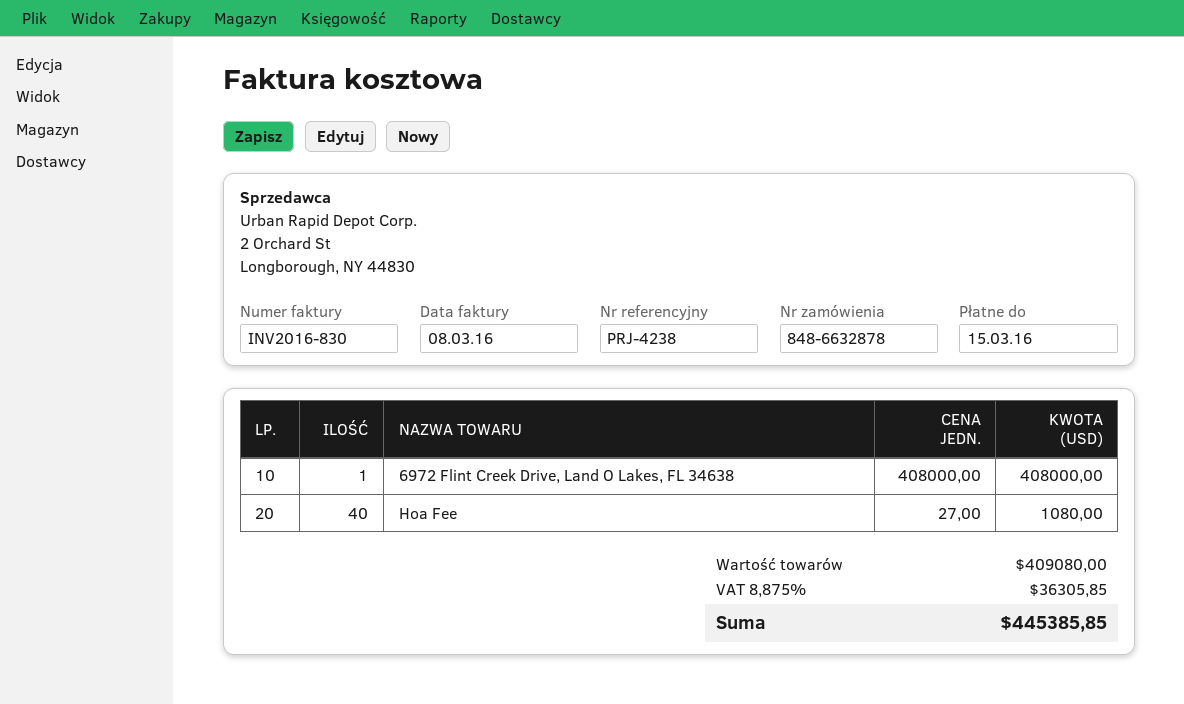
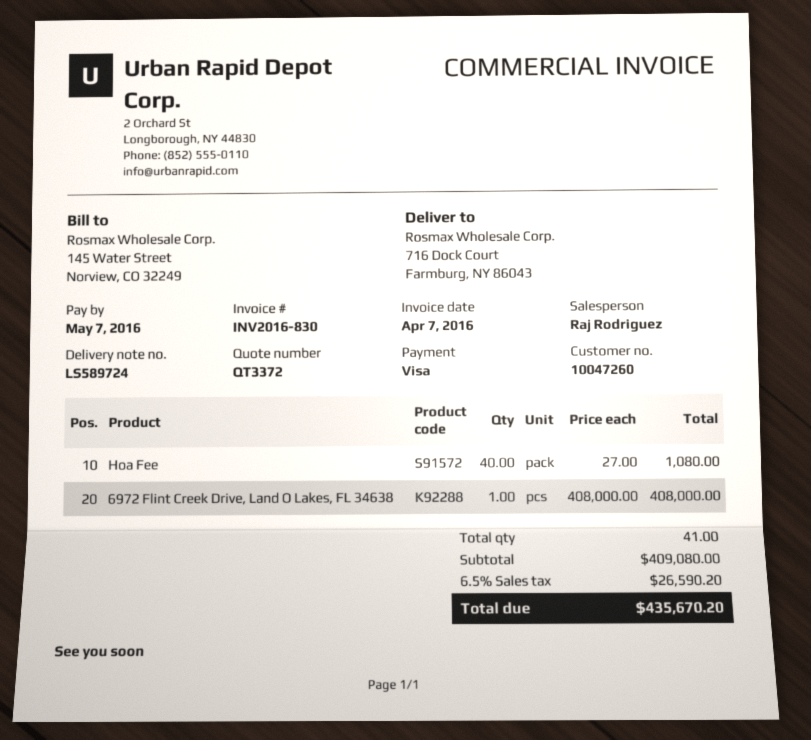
invoice date: 2016-03-08 -> 2016-04-07
due date: 2016-03-15 -> 2016-05-07
tax: 8.875% = 36305.85 -> 6.5% = 26590.20
total: 445385.85 -> 435670.20

